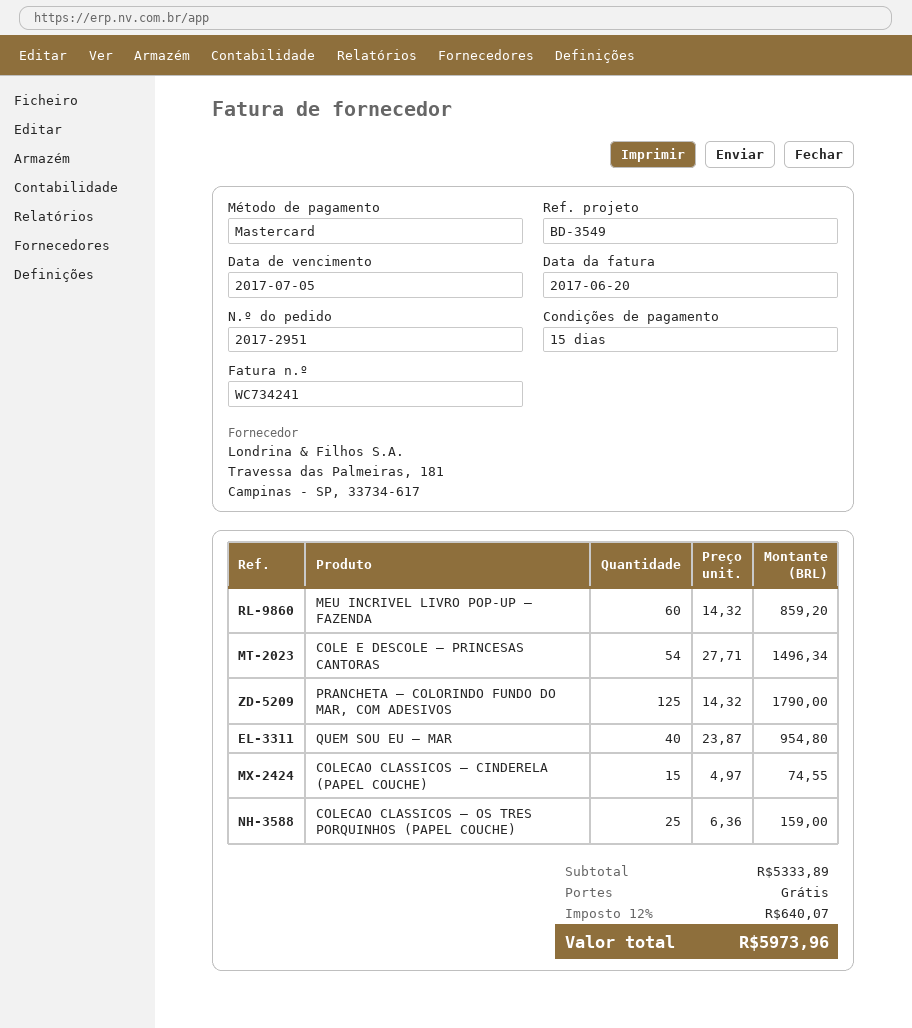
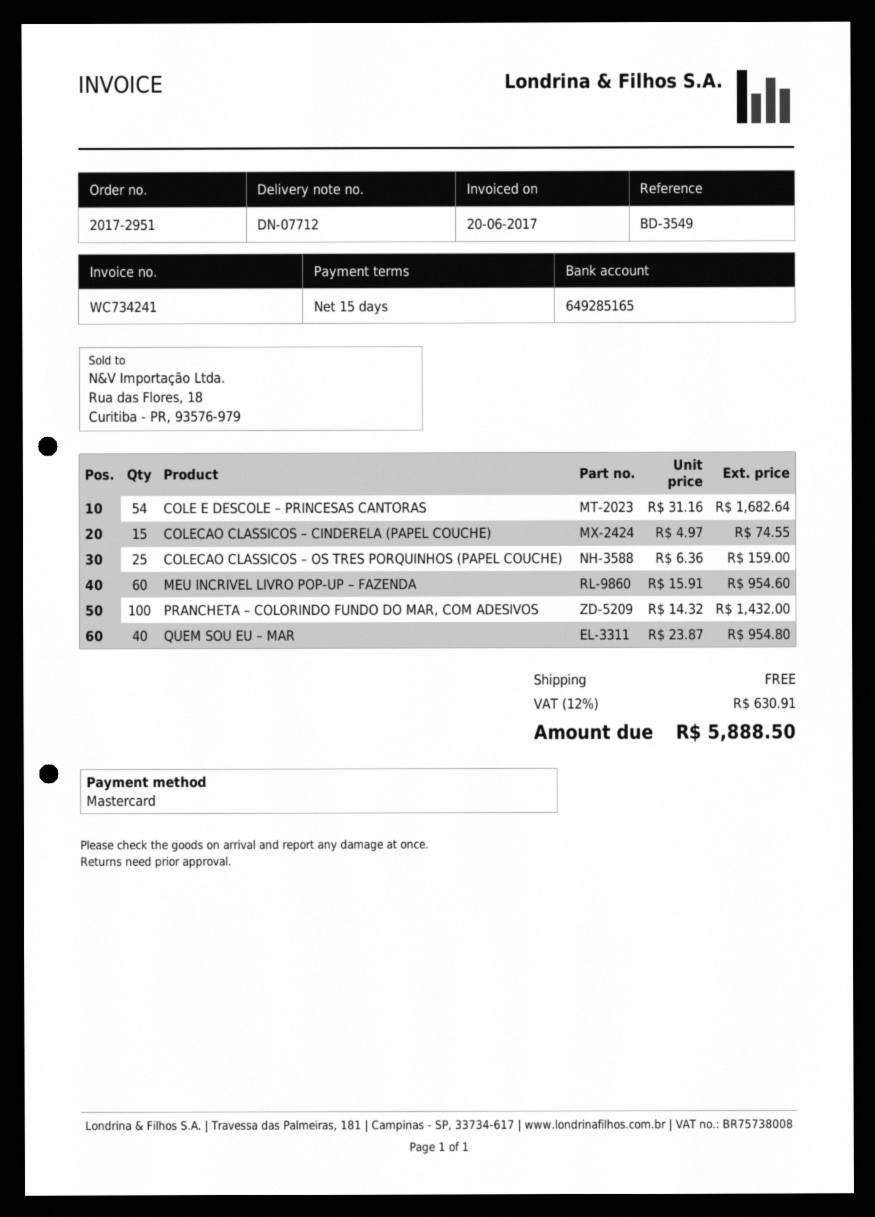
MEU INCRIVEL LIVRO POP-UP – FAZENDA: 60 x 14.32 = 859.20 -> 60 x 15.91 = 954.60
COLE E DESCOLE – PRINCESAS CANTORAS: 54 x 27.71 = 1496.34 -> 54 x 31.16 = 1682.64
PRANCHETA – COLORINDO FUNDO DO MAR, COM ADESIVOS: 125 x 14.32 = 1790.00 -> 100 x 14.32 = 1432.00
tax: 12% = 640.07 -> 12% = 630.91
total: 5973.96 -> 5888.50

